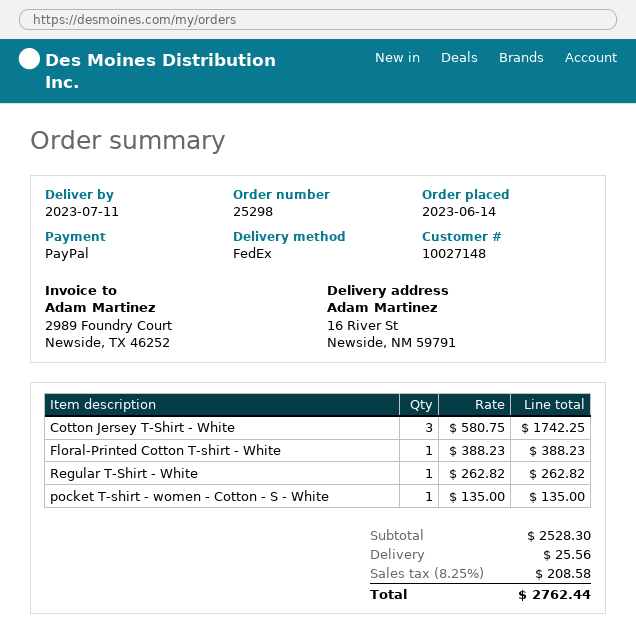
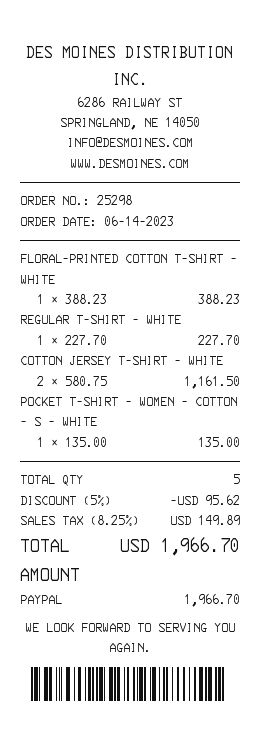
Cotton Jersey T-Shirt - White: 3 x 580.75 = 1742.25 -> 2 x 580.75 = 1161.50
Regular T-Shirt - White: 1 x 262.82 = 262.82 -> 1 x 227.70 = 227.70
discount: none -> 5% = 95.62
shipping: 25.56 -> none
tax: 8.25% = 208.58 -> 8.25% = 149.89
total: 2762.44 -> 1966.70

